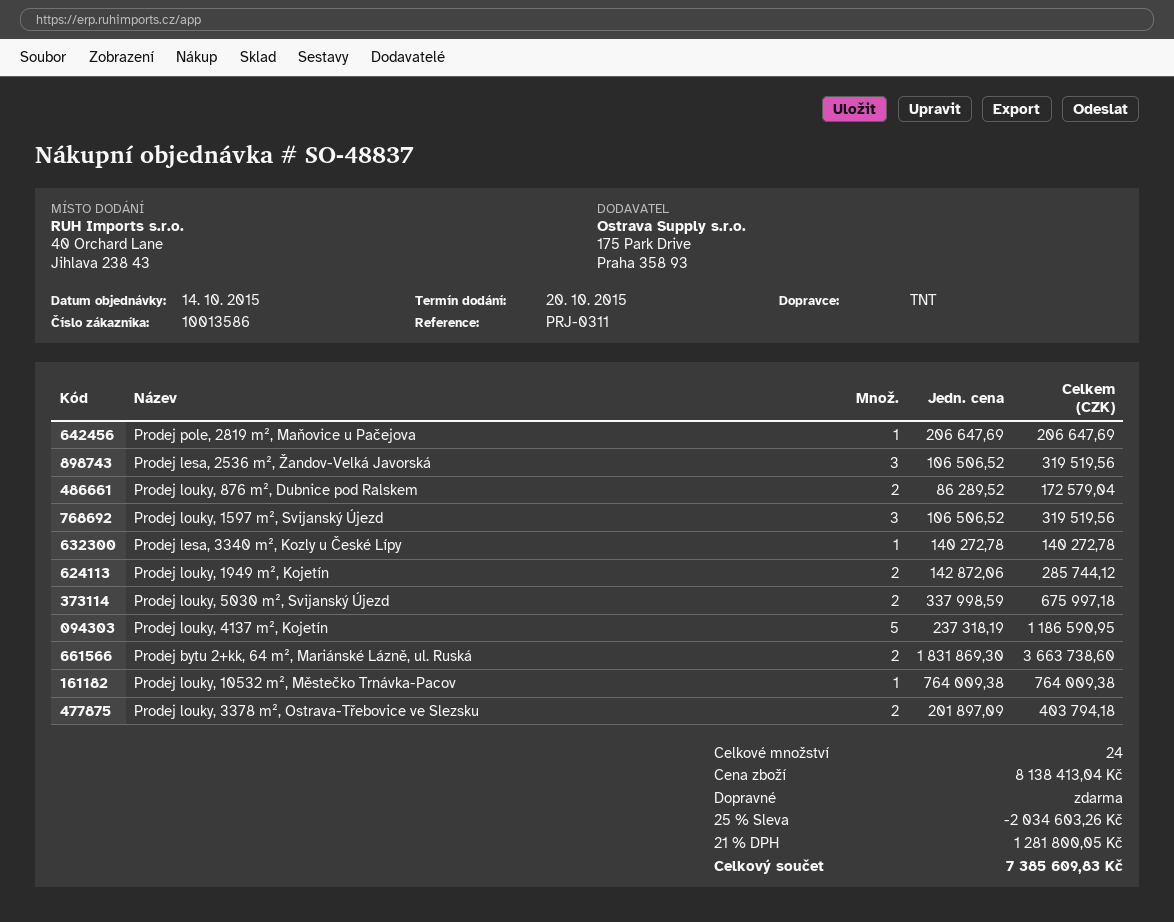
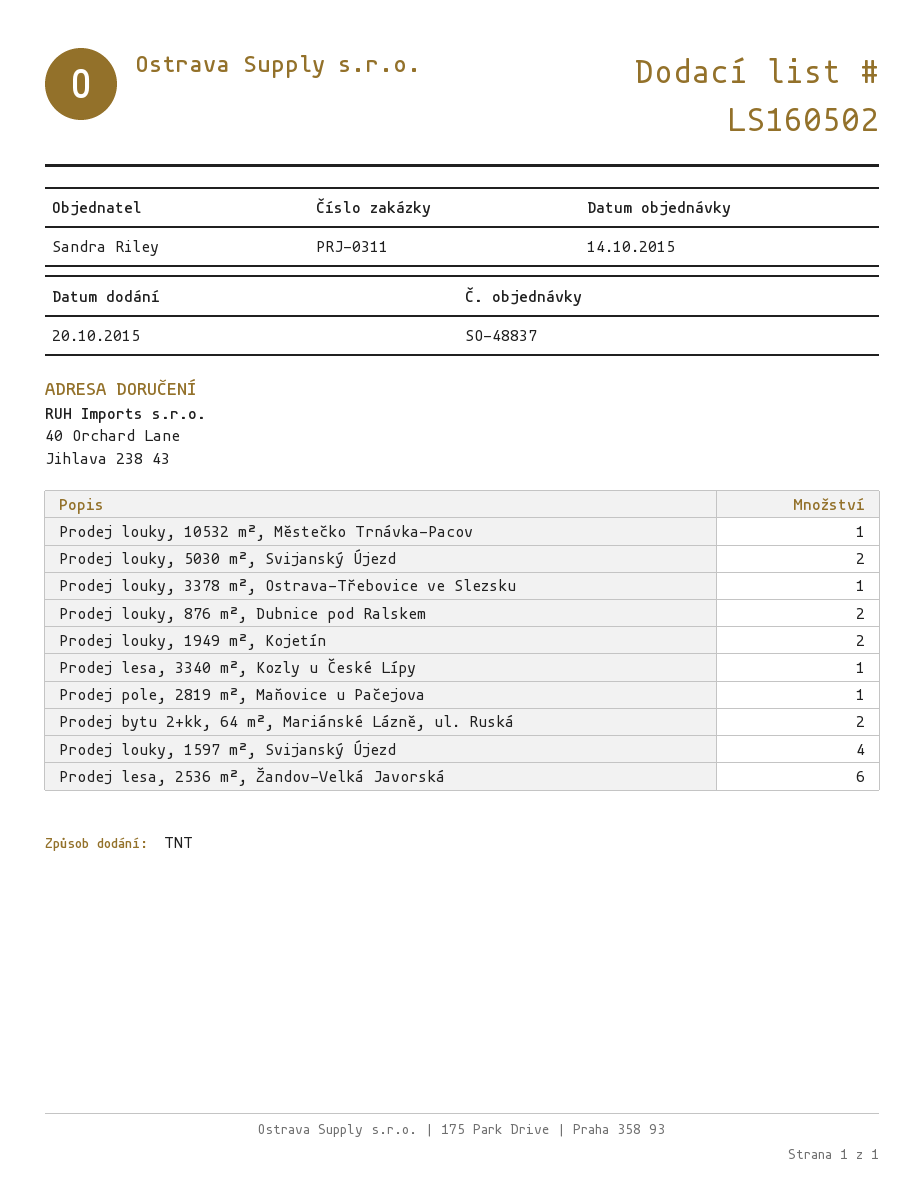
Prodej lesa, 2536 m², Žandov-Velká Javorská: 3 -> 6
Prodej louky, 1597 m², Svijanský Újezd: 3 -> 4
Prodej louky, 4137 m², Kojetín: 5 -> none
Prodej louky, 3378 m², Ostrava-Třebovice ve Slezsku: 2 -> 1

